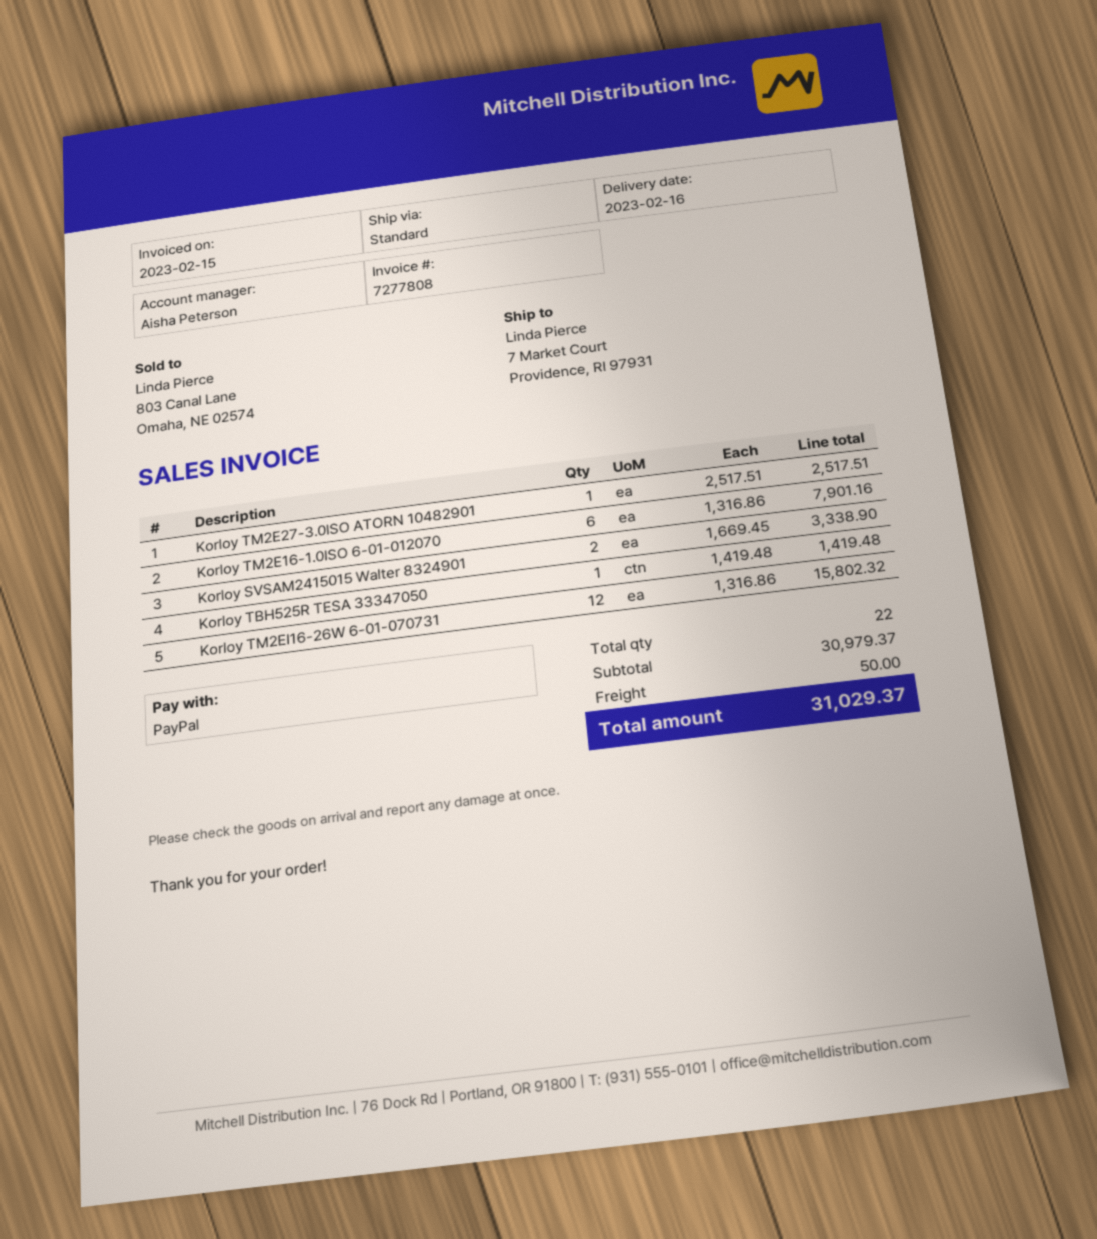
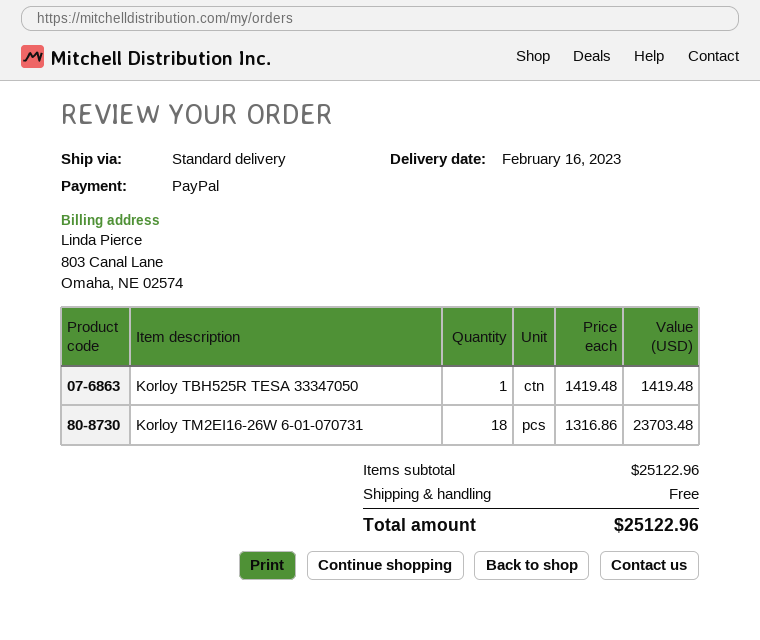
Korloy TM2E27-3.0ISO ATORN 10482901: 1 x 2517.51 = 2517.51 -> none
Korloy TM2E16-1.0ISO 6-01-012070: 6 x 1316.86 = 7901.16 -> none
Korloy SVSAM2415015 Walter 8324901: 2 x 1669.45 = 3338.90 -> none
Korloy TM2EI16-26W 6-01-070731: 12 x 1316.86 = 15802.32 -> 18 x 1316.86 = 23703.48
subtotal: 30979.37 -> 25122.96
shipping: 50.00 -> 0.00
total: 31029.37 -> 25122.96

